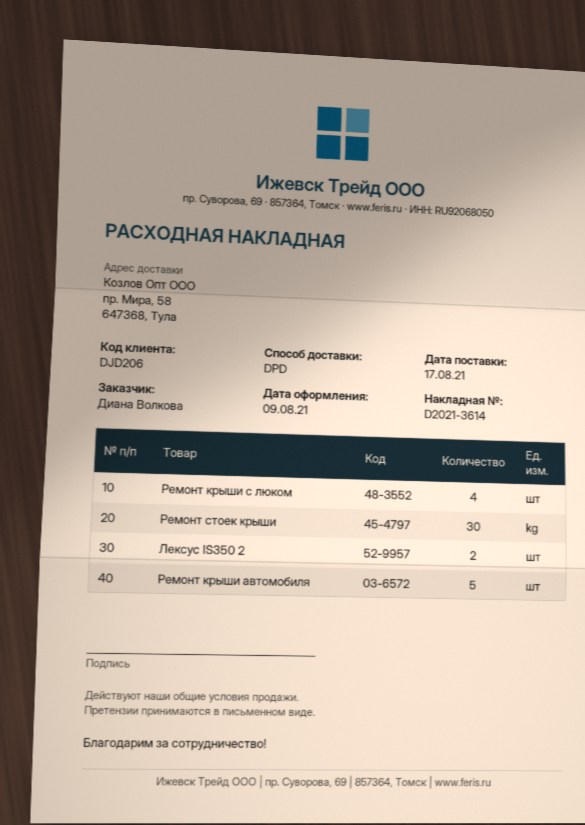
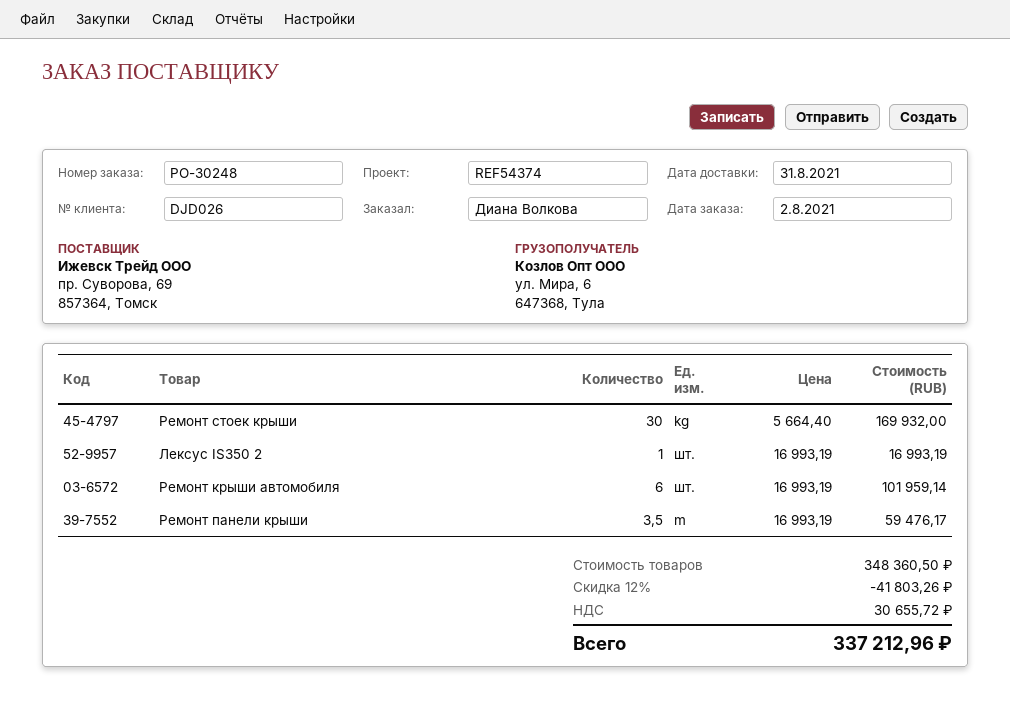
order date: 2021-08-09 -> 2021-08-02
delivery date: 2021-08-17 -> 2021-08-31
customer number: DJD206 -> DJD026
ship to: пр. Мира, 58, 647368, Тула -> ул. Мира, 6, 647368, Тула
Ремонт крыши с люком: 4 -> none
Лексус IS350 2: 2 -> 1
Ремонт крыши автомобиля: 5 -> 6
Ремонт панели крыши: none -> 3.5

